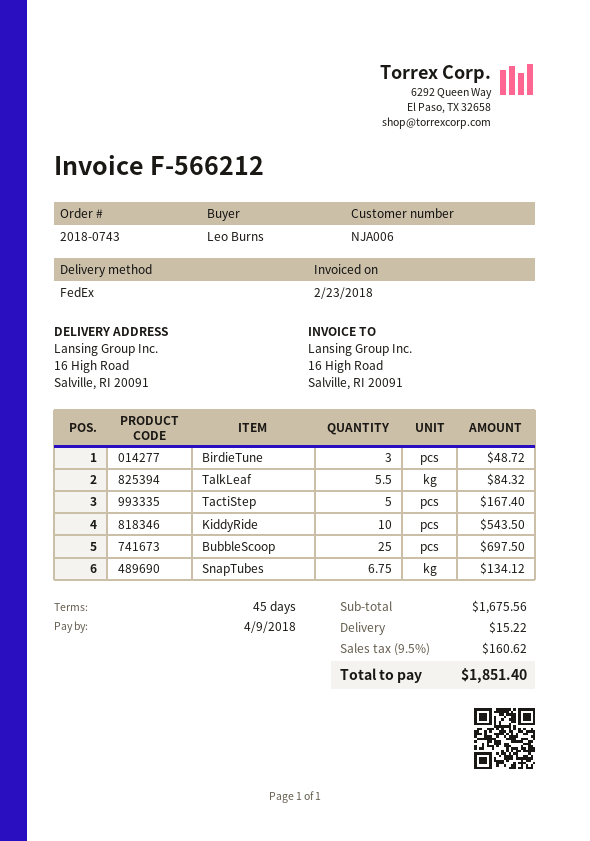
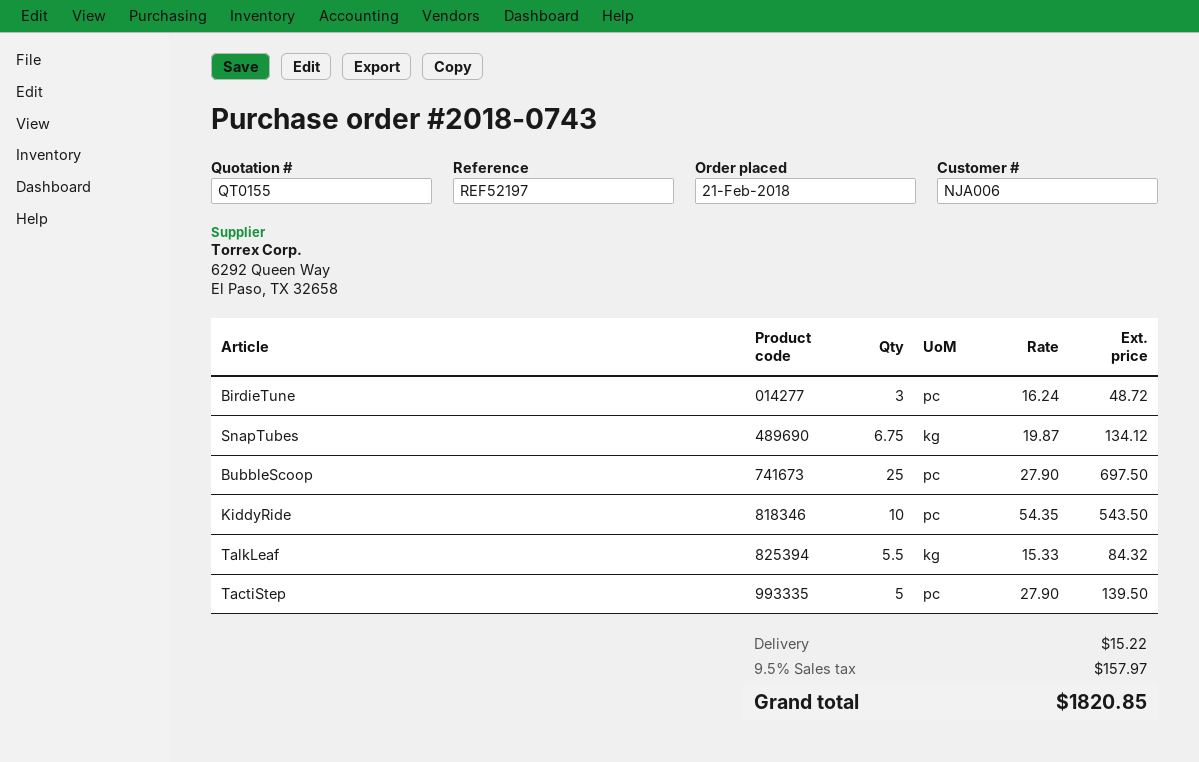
TactiStep: 5 for 167.40 -> 5 for 139.50
tax: 9.5% = 160.62 -> 9.5% = 157.97
total: 1851.40 -> 1820.85

